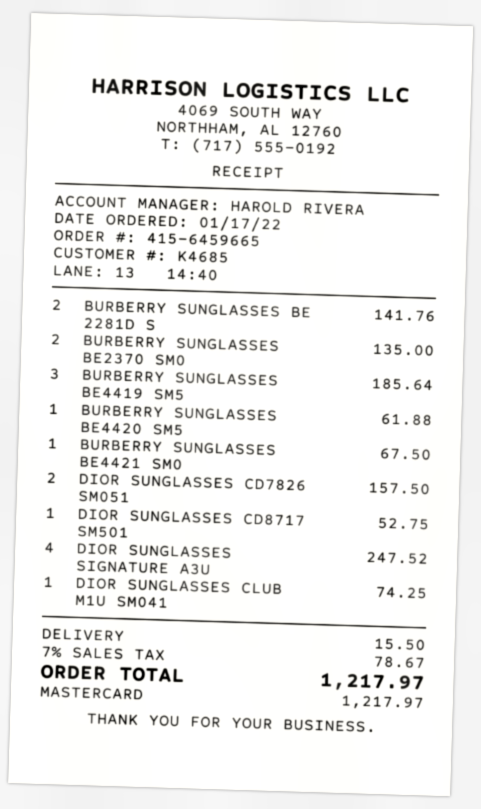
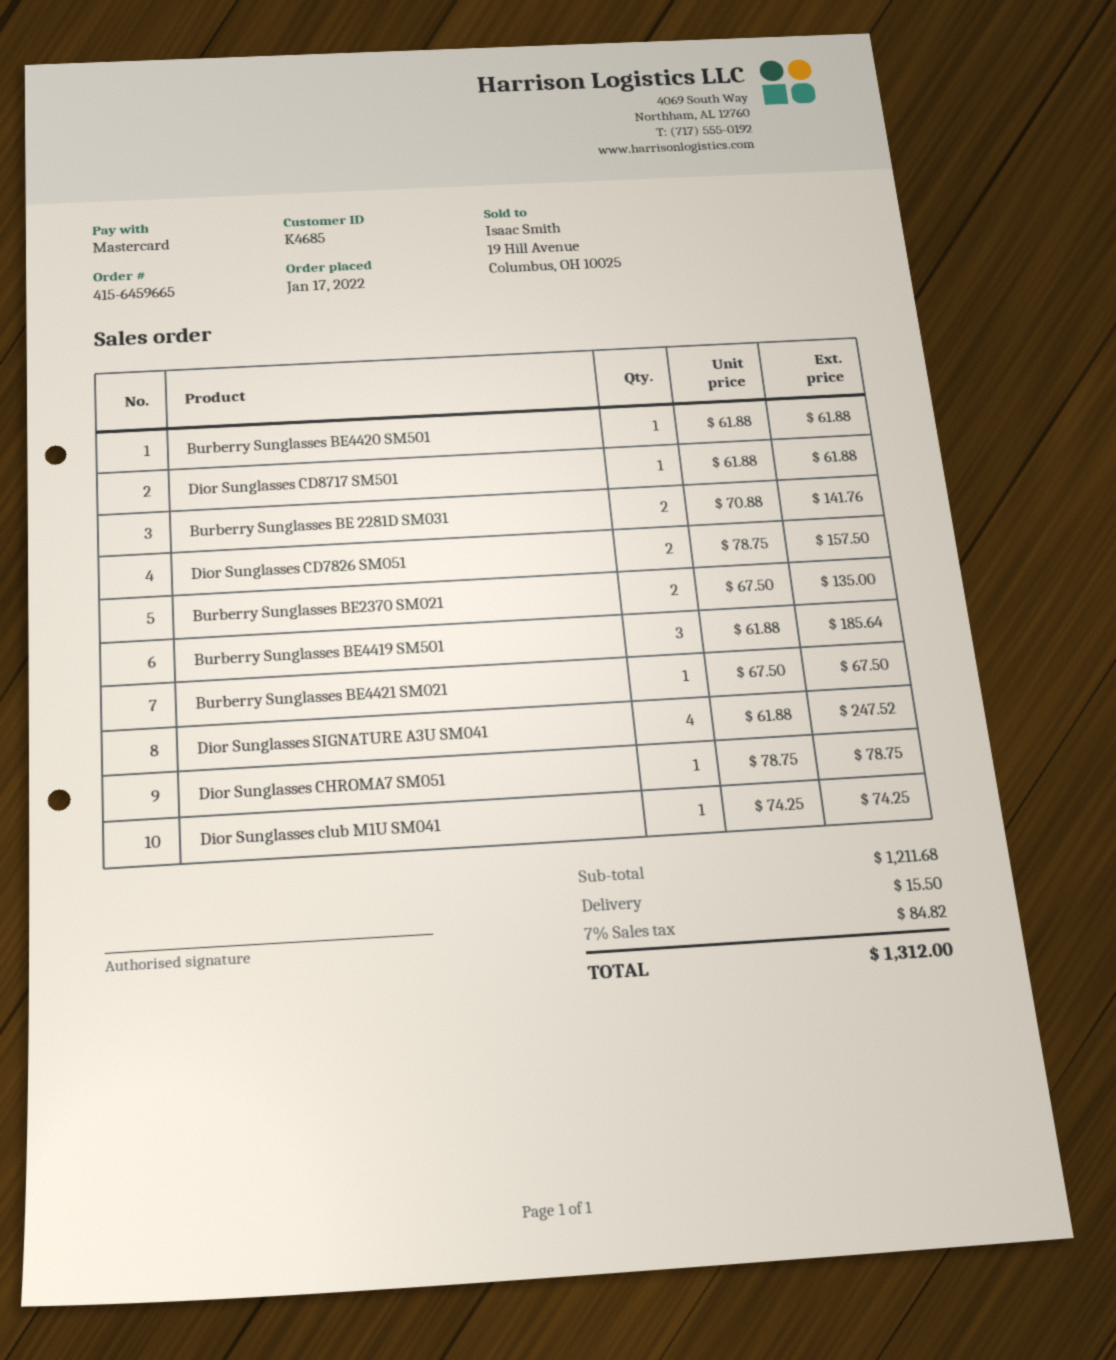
DIOR SUNGLASSES CD8717 SM501: 1 for 52.75 -> 1 for 61.88
Dior Sunglasses CHROMA7 SM051: none -> 1 for 78.75
tax: 7% = 78.67 -> 7% = 84.82
total: 1217.97 -> 1312.00

